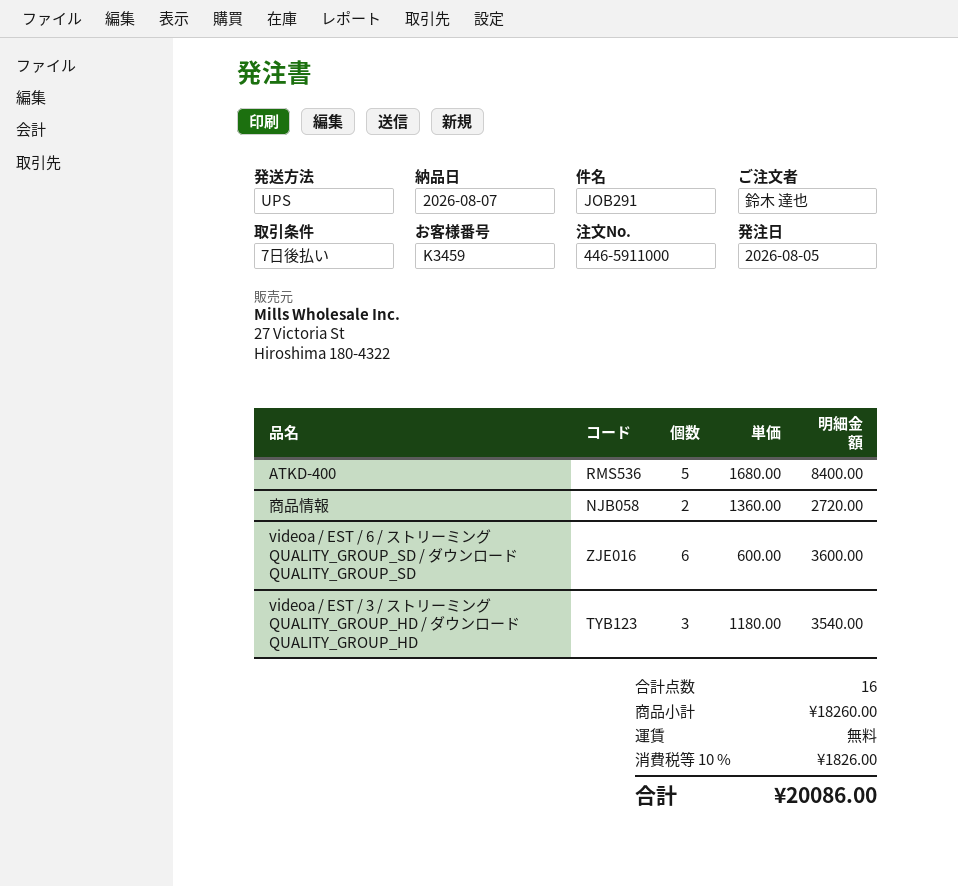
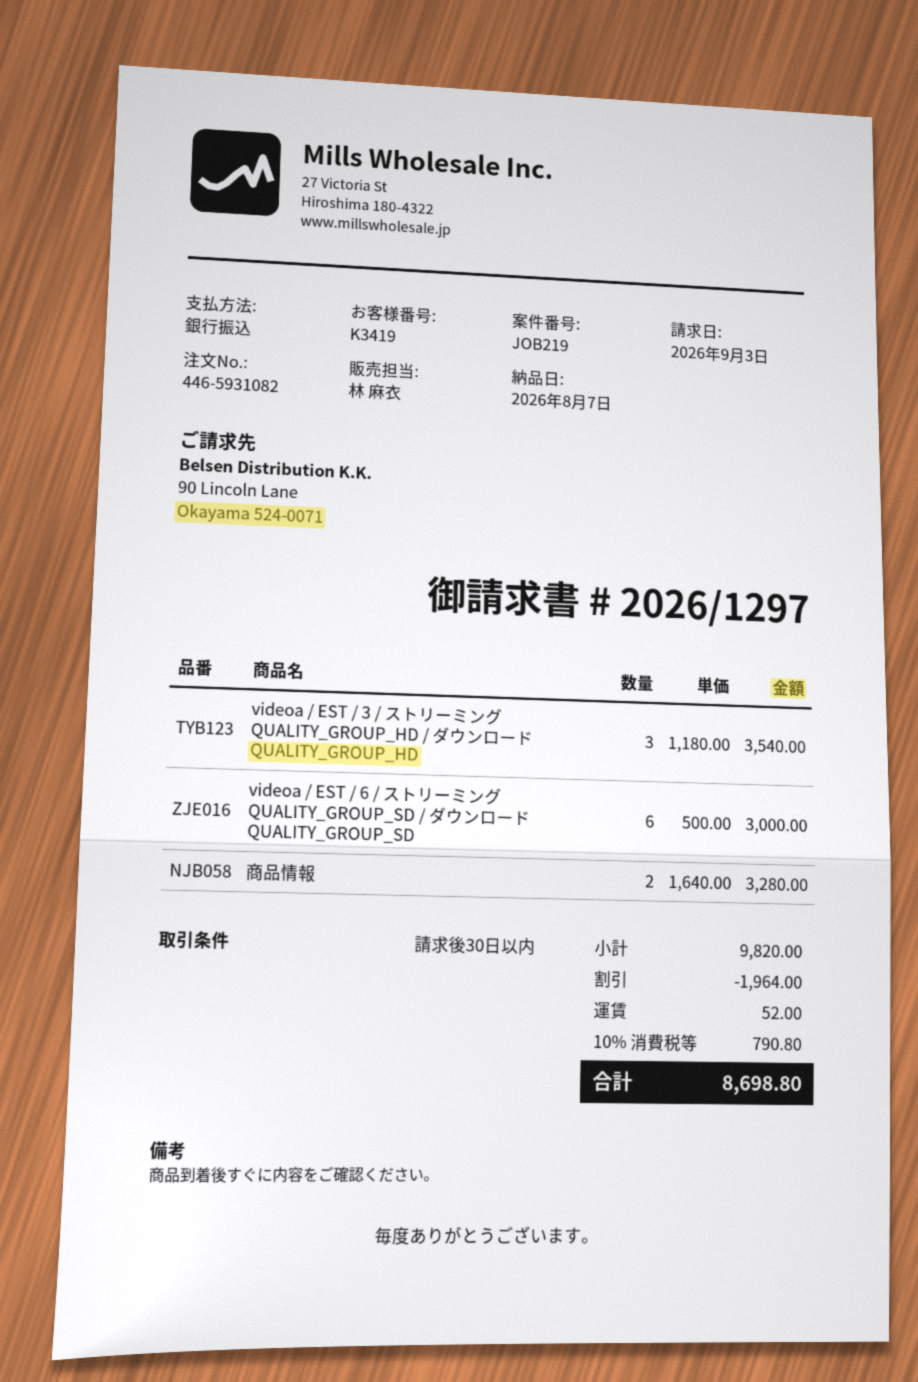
order number: 446-5911000 -> 446-5931082
payment terms: 7 days -> 30 days
customer number: K3459 -> K3419
reference: JOB291 -> JOB219
ATKD-400: 5 x 1680.00 = 8400.00 -> none
商品情報: 2 x 1360.00 = 2720.00 -> 2 x 1640.00 = 3280.00
videoa / EST / 6 / ストリーミング QUALITY_GROUP_SD / ダウンロード QUALITY_GROUP_SD: 6 x 600.00 = 3600.00 -> 6 x 500.00 = 3000.00
subtotal: 18260.00 -> 9820.00
discount: none -> 1964.00
shipping: 0.00 -> 52.00
tax: 10% = 1826.00 -> 10% = 790.80
total: 20086.00 -> 8698.80

